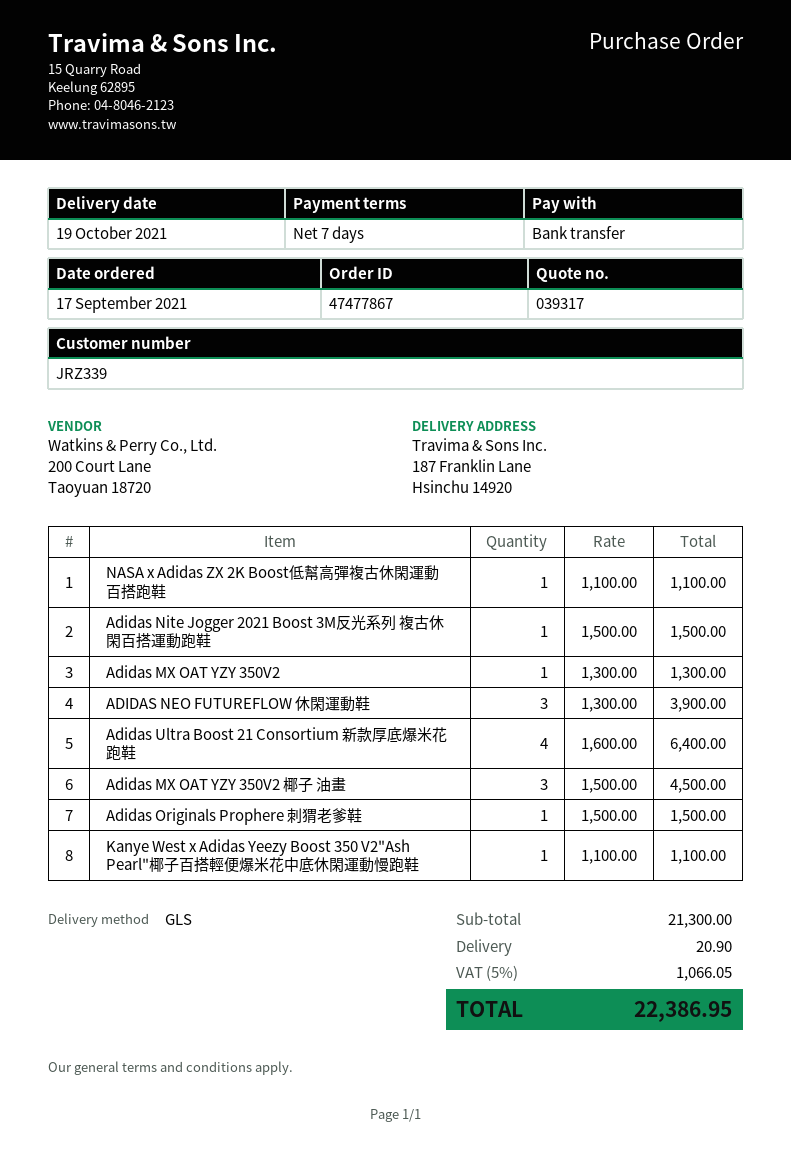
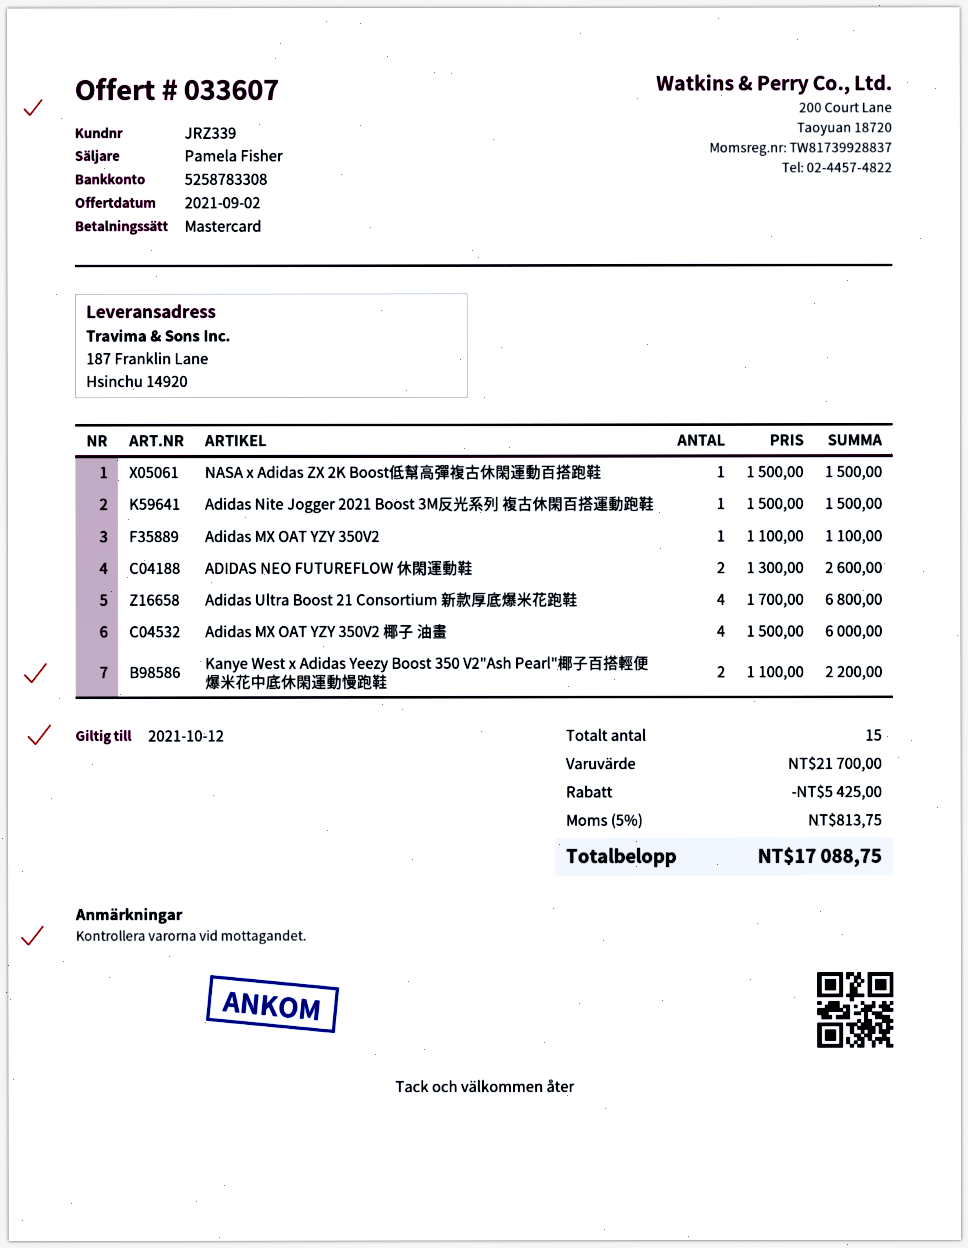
quote number: 039317 -> 033607
payment method: bank transfer -> Mastercard
NASA x Adidas ZX 2K Boost低幫高彈複古休閑運動百搭跑鞋: 1 x 1100.00 = 1100.00 -> 1 x 1500.00 = 1500.00
Adidas MX OAT YZY 350V2: 1 x 1300.00 = 1300.00 -> 1 x 1100.00 = 1100.00
ADIDAS NEO FUTUREFLOW 休閑運動鞋: 3 x 1300.00 = 3900.00 -> 2 x 1300.00 = 2600.00
Adidas Ultra Boost 21 Consortium 新款厚底爆米花跑鞋: 4 x 1600.00 = 6400.00 -> 4 x 1700.00 = 6800.00
Adidas MX OAT YZY 350V2 椰子 油畫: 3 x 1500.00 = 4500.00 -> 4 x 1500.00 = 6000.00
Adidas Originals Prophere 刺猬老爹鞋: 1 x 1500.00 = 1500.00 -> none
Kanye West x Adidas Yeezy Boost 350 V2"Ash Pearl"椰子百搭輕便爆米花中底休閑運動慢跑鞋: 1 x 1100.00 = 1100.00 -> 2 x 1100.00 = 2200.00
subtotal: 21300.00 -> 21700.00
discount: none -> 5425.00
shipping: 20.90 -> none
tax: 5% = 1066.05 -> 5% = 813.75
total: 22386.95 -> 17088.75

